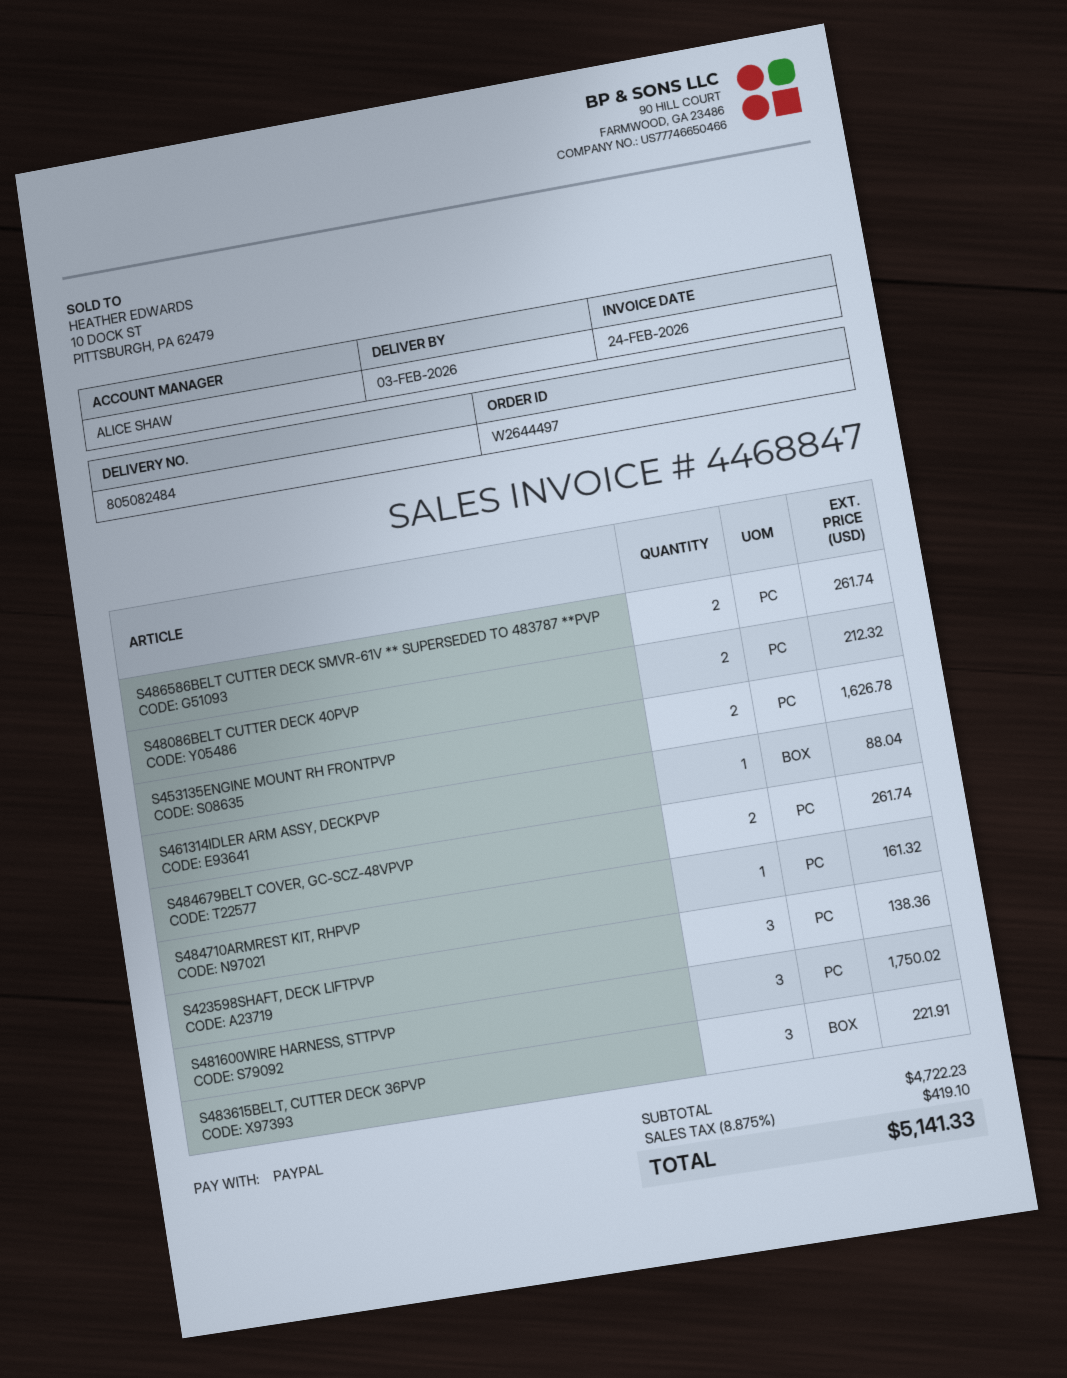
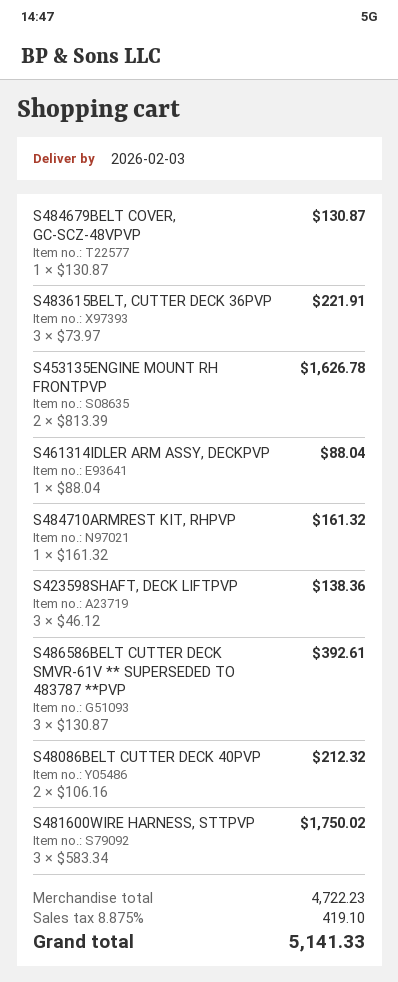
S486586BELT CUTTER DECK SMVR-61V ** SUPERSEDED TO 483787 **PVP: 2 for 261.74 -> 3 for 392.61
S484679BELT COVER, GC-SCZ-48VPVP: 2 for 261.74 -> 1 for 130.87

